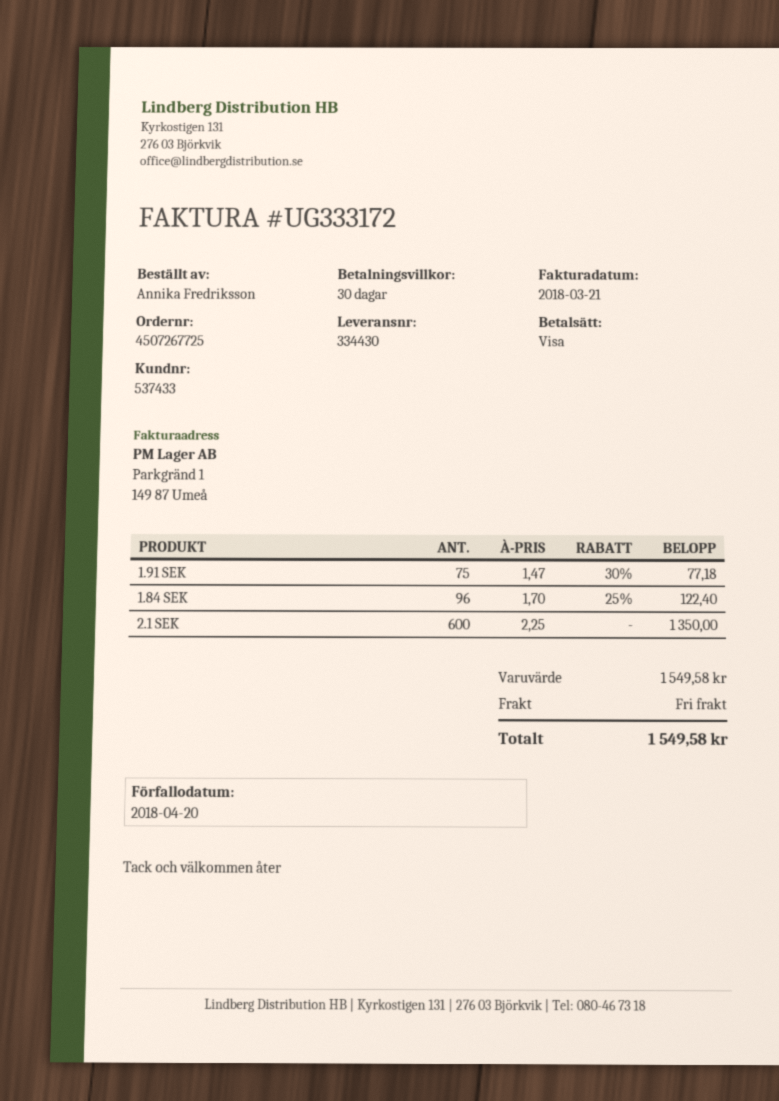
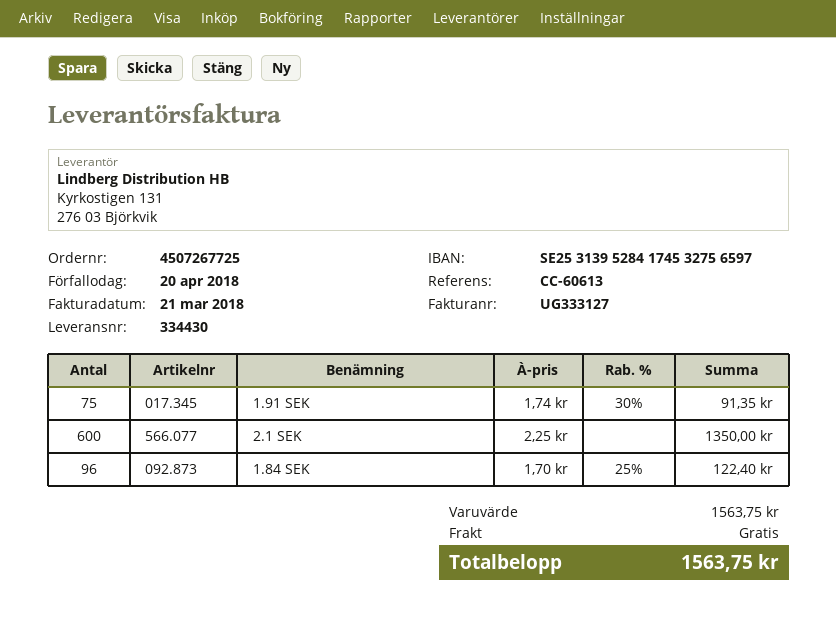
invoice number: UG333172 -> UG333127
1.91 SEK: 75 x 1.47 - 30% = 77.18 -> 75 x 1.74 - 30% = 91.35
subtotal: 1549.58 -> 1563.75
total: 1549.58 -> 1563.75

